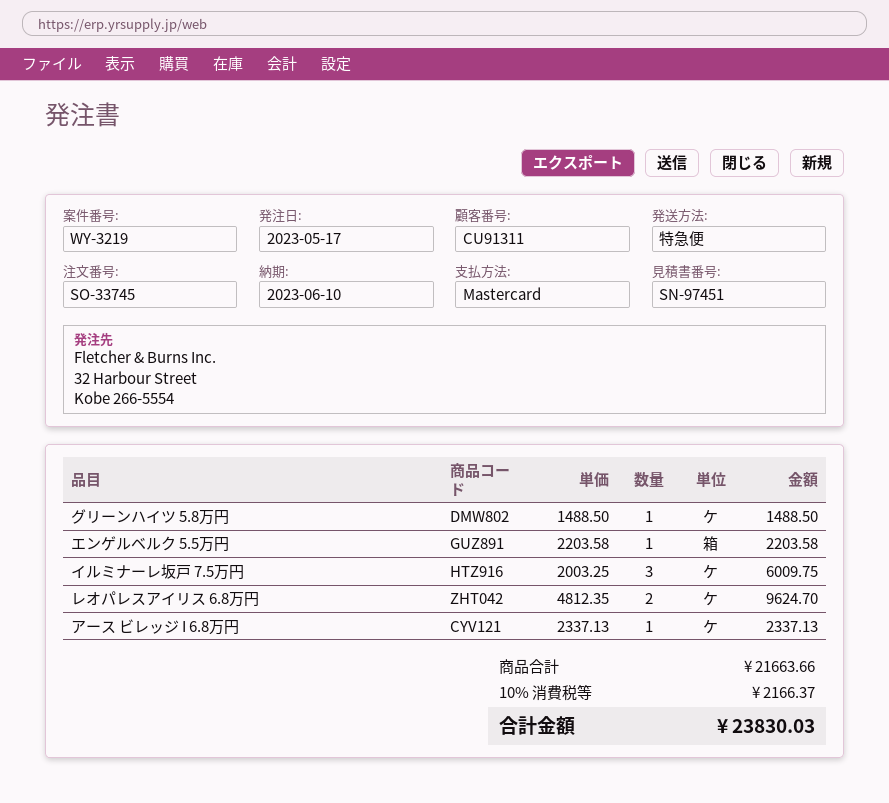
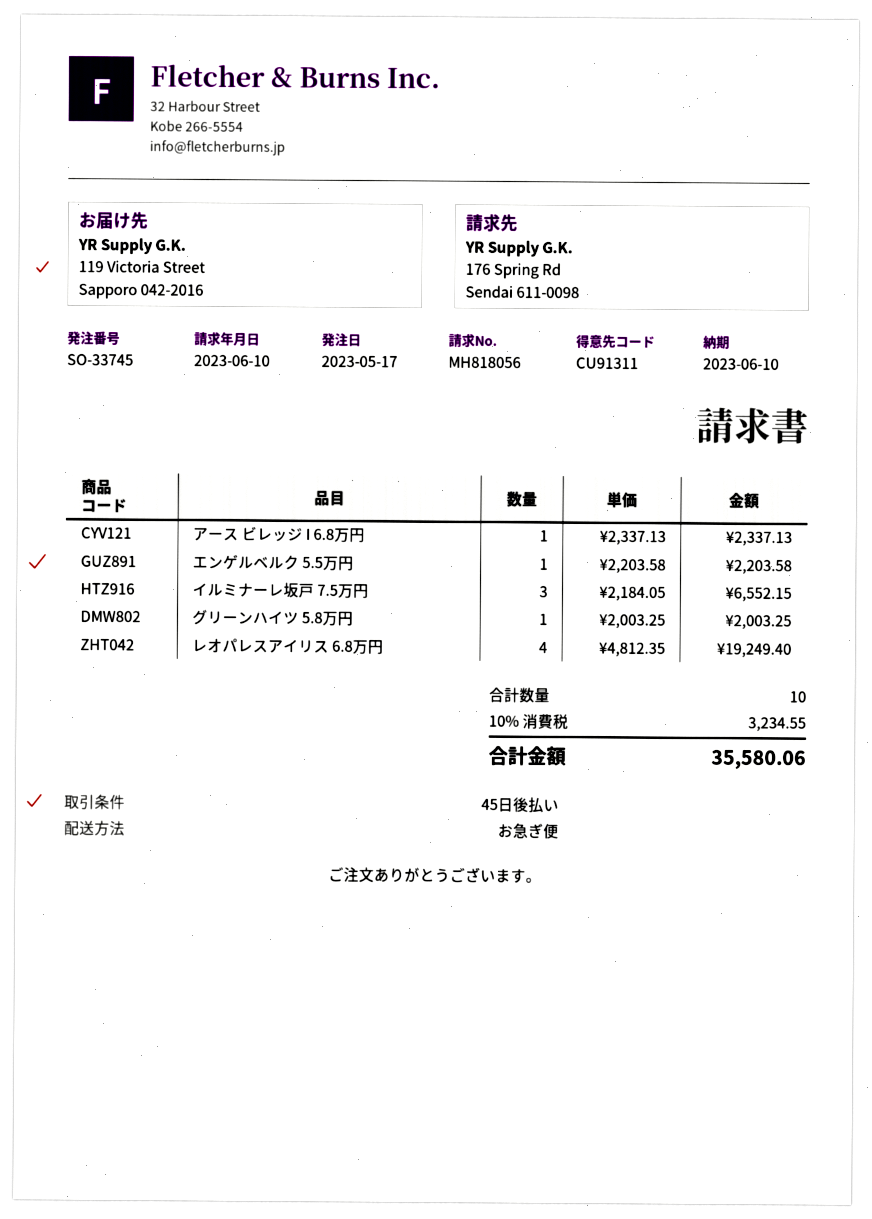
グリーンハイツ 5.8万円: 1 x 1488.50 = 1488.50 -> 1 x 2003.25 = 2003.25
イルミナーレ坂戸 7.5万円: 3 x 2003.25 = 6009.75 -> 3 x 2184.05 = 6552.15
レオパレスアイリス 6.8万円: 2 x 4812.35 = 9624.70 -> 4 x 4812.35 = 19249.40
tax: 10% = 2166.37 -> 10% = 3234.55
total: 23830.03 -> 35580.06

